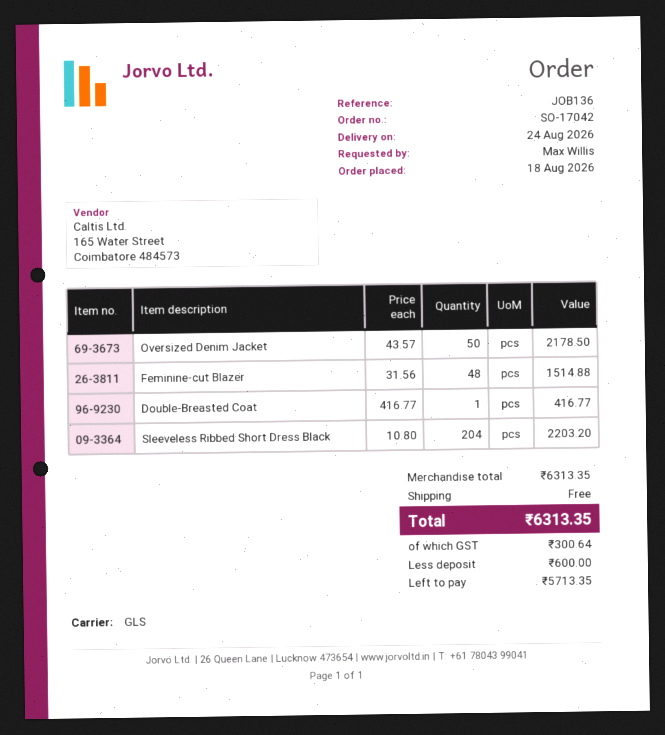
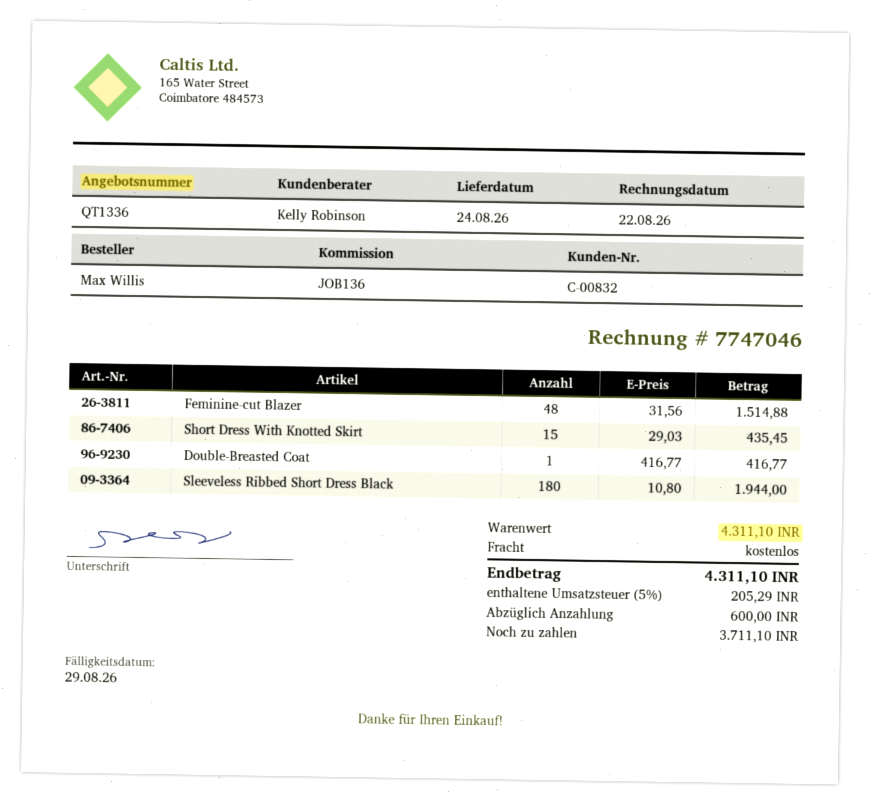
Oversized Denim Jacket: 50 x 43.57 = 2178.50 -> none
Sleeveless Ribbed Short Dress Black: 204 x 10.80 = 2203.20 -> 180 x 10.80 = 1944.00
Short Dress With Knotted Skirt: none -> 15 x 29.03 = 435.45
subtotal: 6313.35 -> 4311.10
tax: 300.64 -> 205.29
total: 6313.35 -> 4311.10
balance: 5713.35 -> 3711.10

